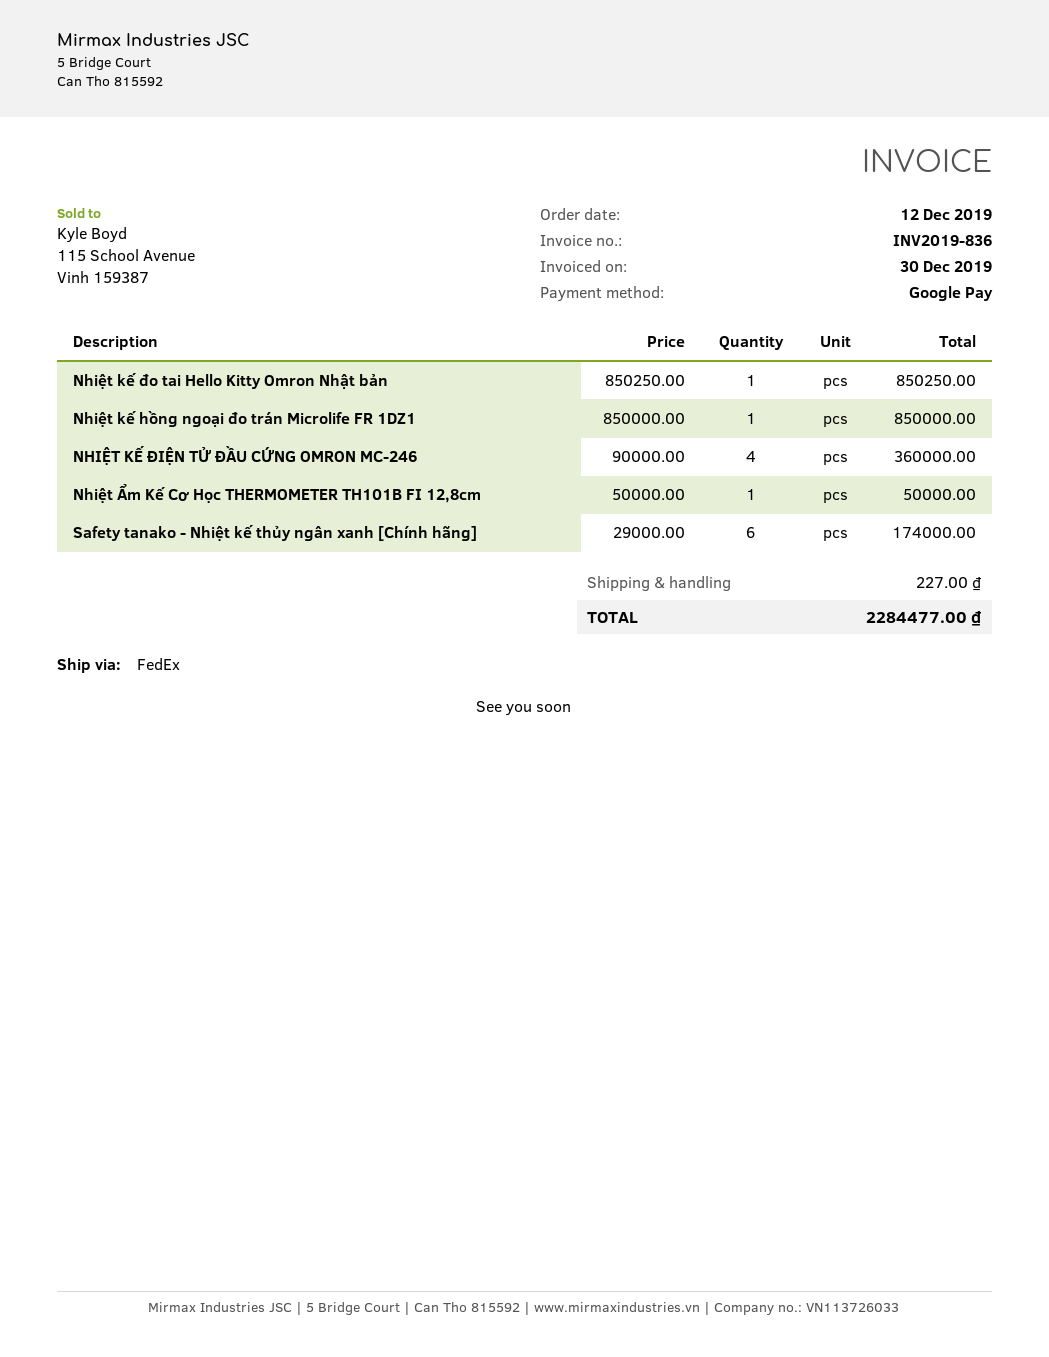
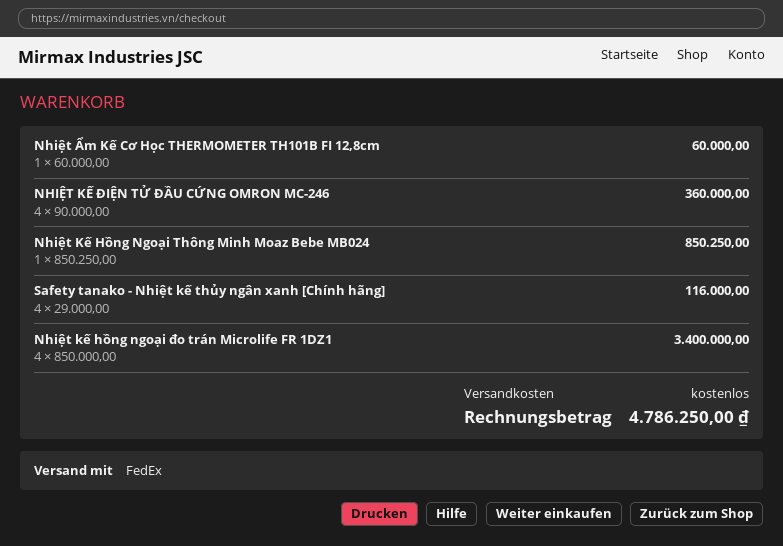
Nhiệt kế đo tai Hello Kitty Omron Nhật bản: 1 x 850250.00 = 850250.00 -> none
Nhiệt kế hồng ngoại đo trán Microlife FR 1DZ1: 1 x 850000.00 = 850000.00 -> 4 x 850000.00 = 3400000.00
Nhiệt Ẩm Kế Cơ Học THERMOMETER TH101B FI 12,8cm: 1 x 50000.00 = 50000.00 -> 1 x 60000.00 = 60000.00
Safety tanako - Nhiệt kế thủy ngân xanh [Chính hãng]: 6 x 29000.00 = 174000.00 -> 4 x 29000.00 = 116000.00
Nhiệt Kế Hồng Ngoại Thông Minh Moaz Bebe MB024: none -> 1 x 850250.00 = 850250.00
shipping: 227.00 -> 0.00
total: 2284477.00 -> 4786250.00

